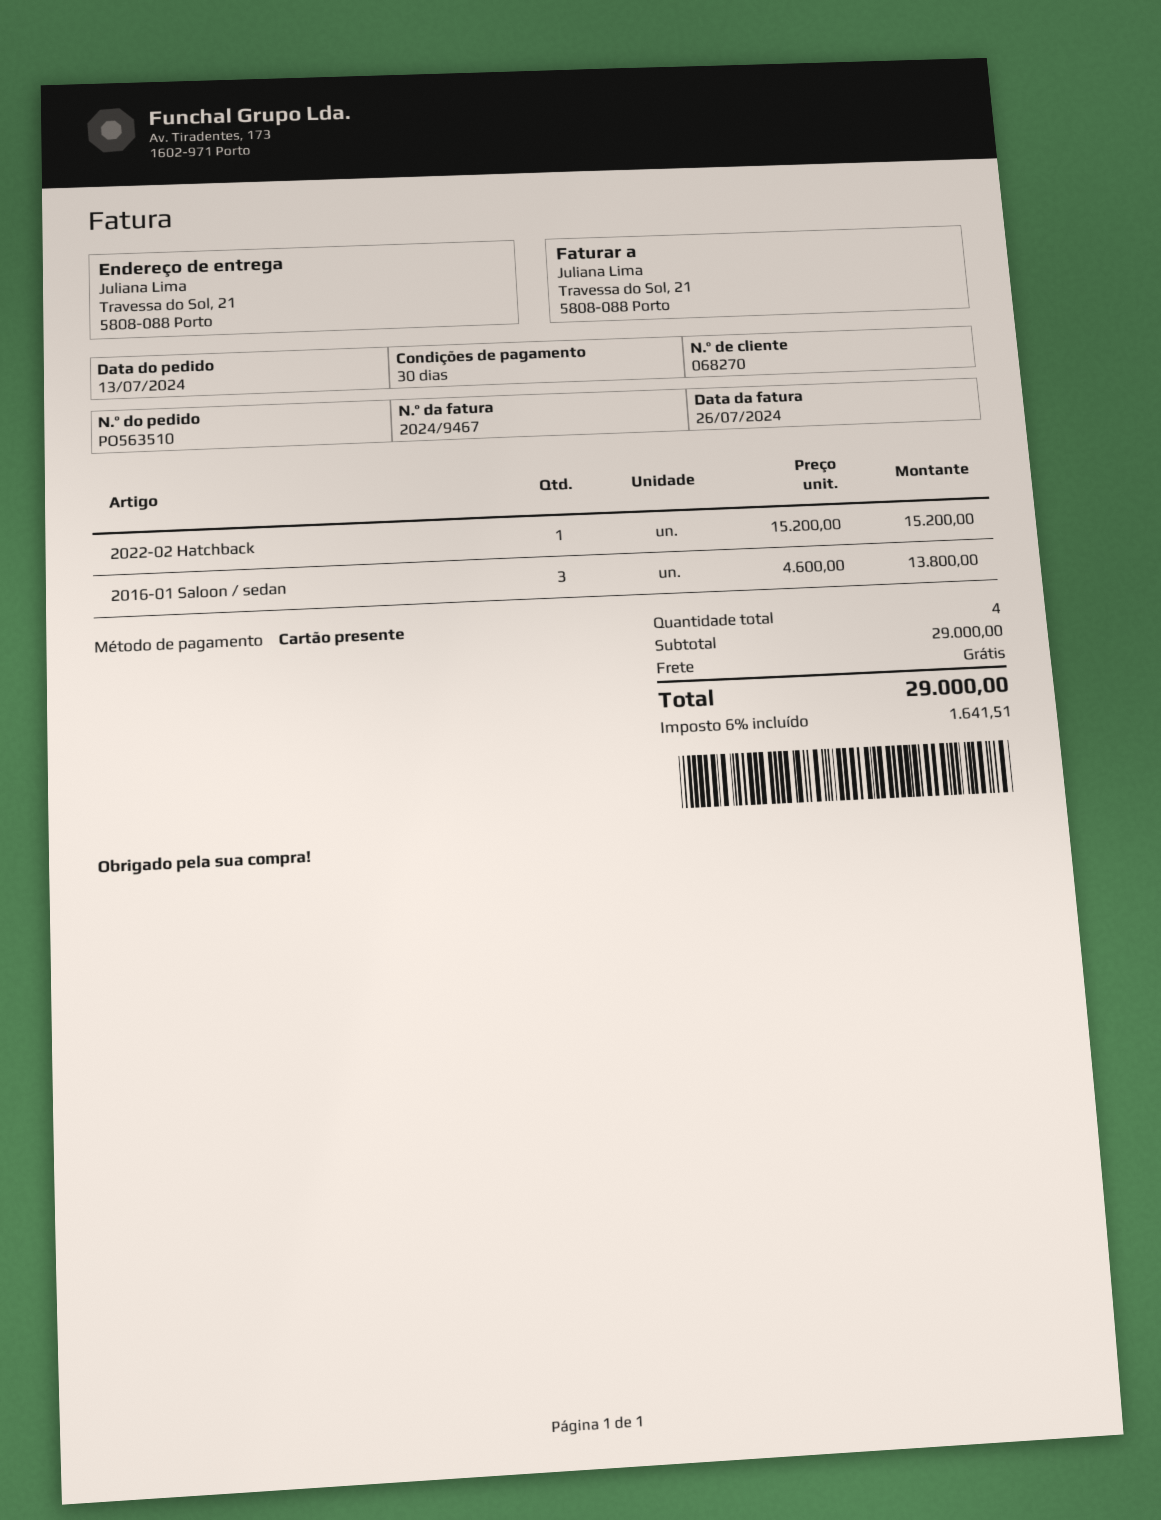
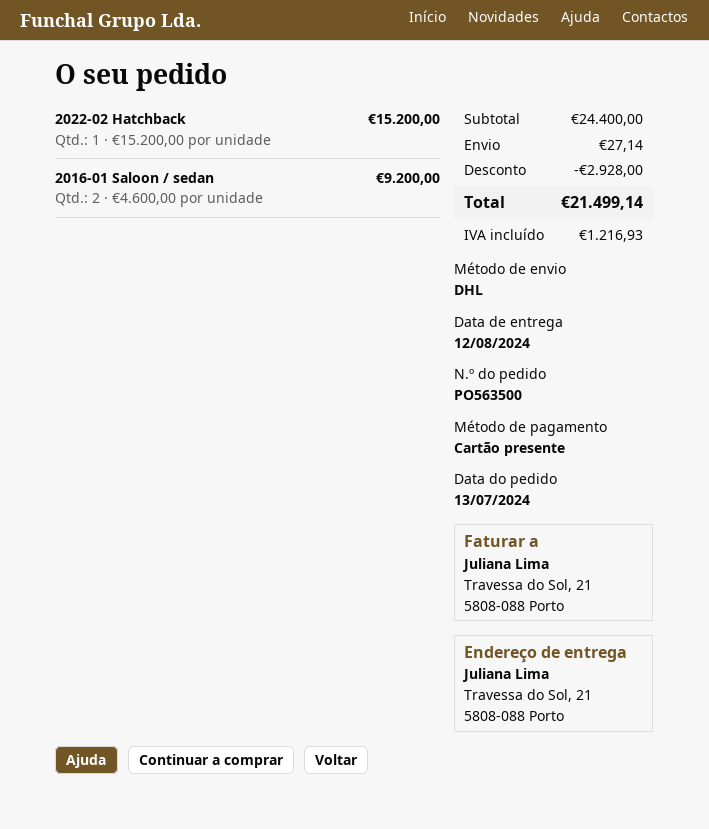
order number: PO563510 -> PO563500
2016-01 Saloon / sedan: 3 x 4600.00 = 13800.00 -> 2 x 4600.00 = 9200.00
subtotal: 29000.00 -> 24400.00
discount: none -> 2928.00
shipping: 0.00 -> 27.14
tax: 1641.51 -> 1216.93
total: 29000.00 -> 21499.14

